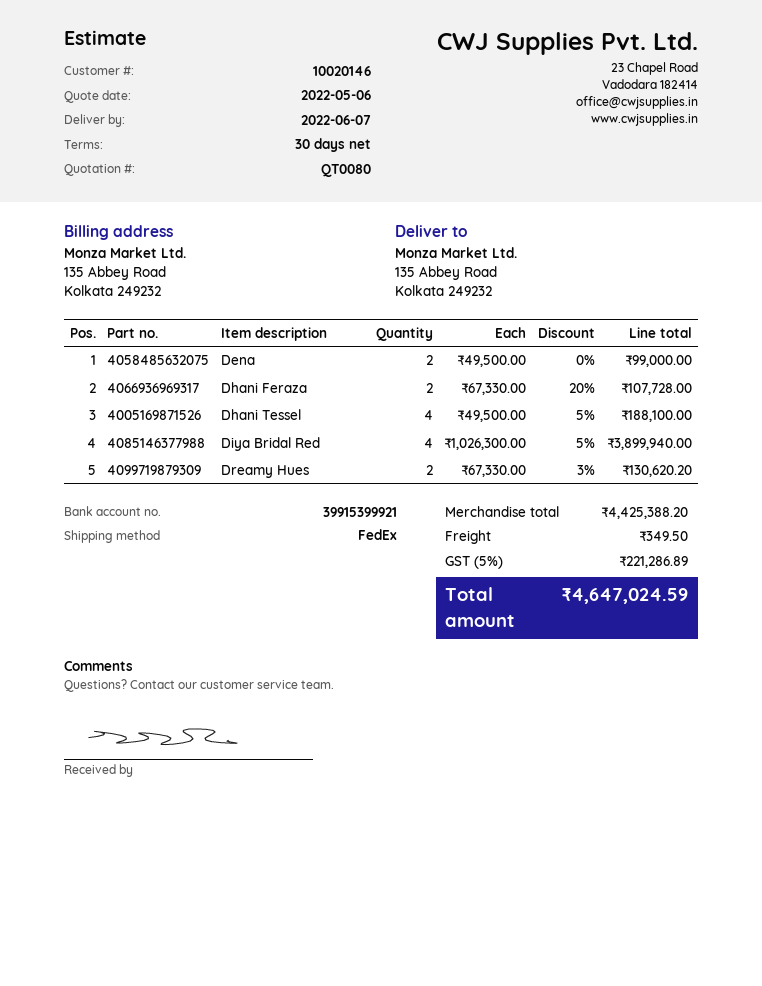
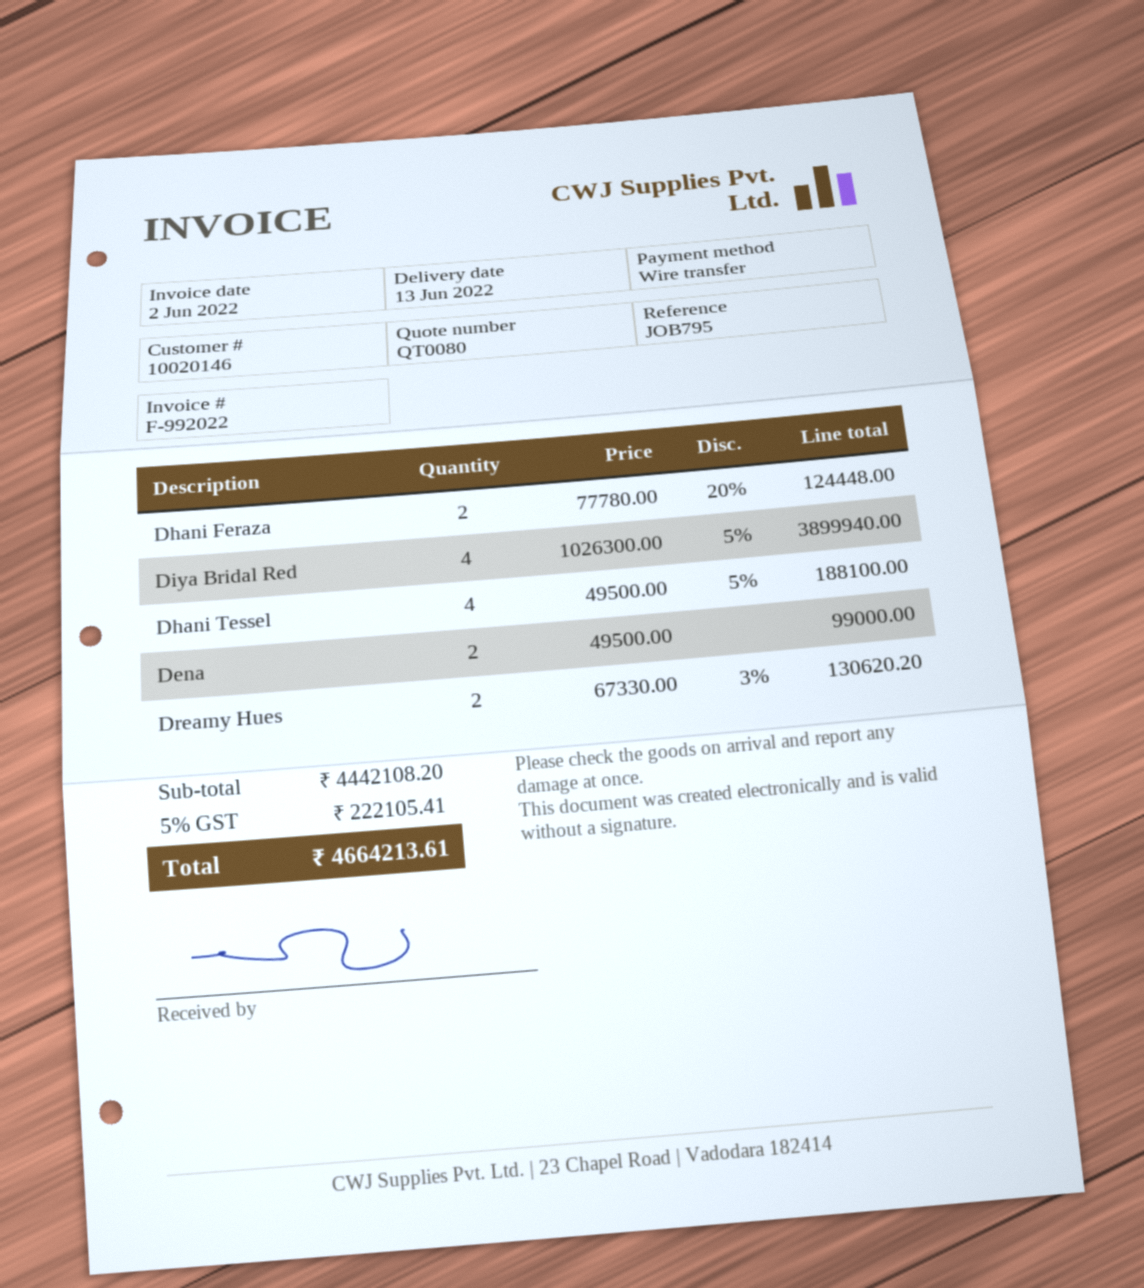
delivery date: 2022-06-07 -> 2022-06-13
Dhani Feraza: 2 x 67330.00 - 20% = 107728.00 -> 2 x 77780.00 - 20% = 124448.00
subtotal: 4425388.20 -> 4442108.20
shipping: 349.50 -> none
tax: 5% = 221286.89 -> 5% = 222105.41
total: 4647024.59 -> 4664213.61

